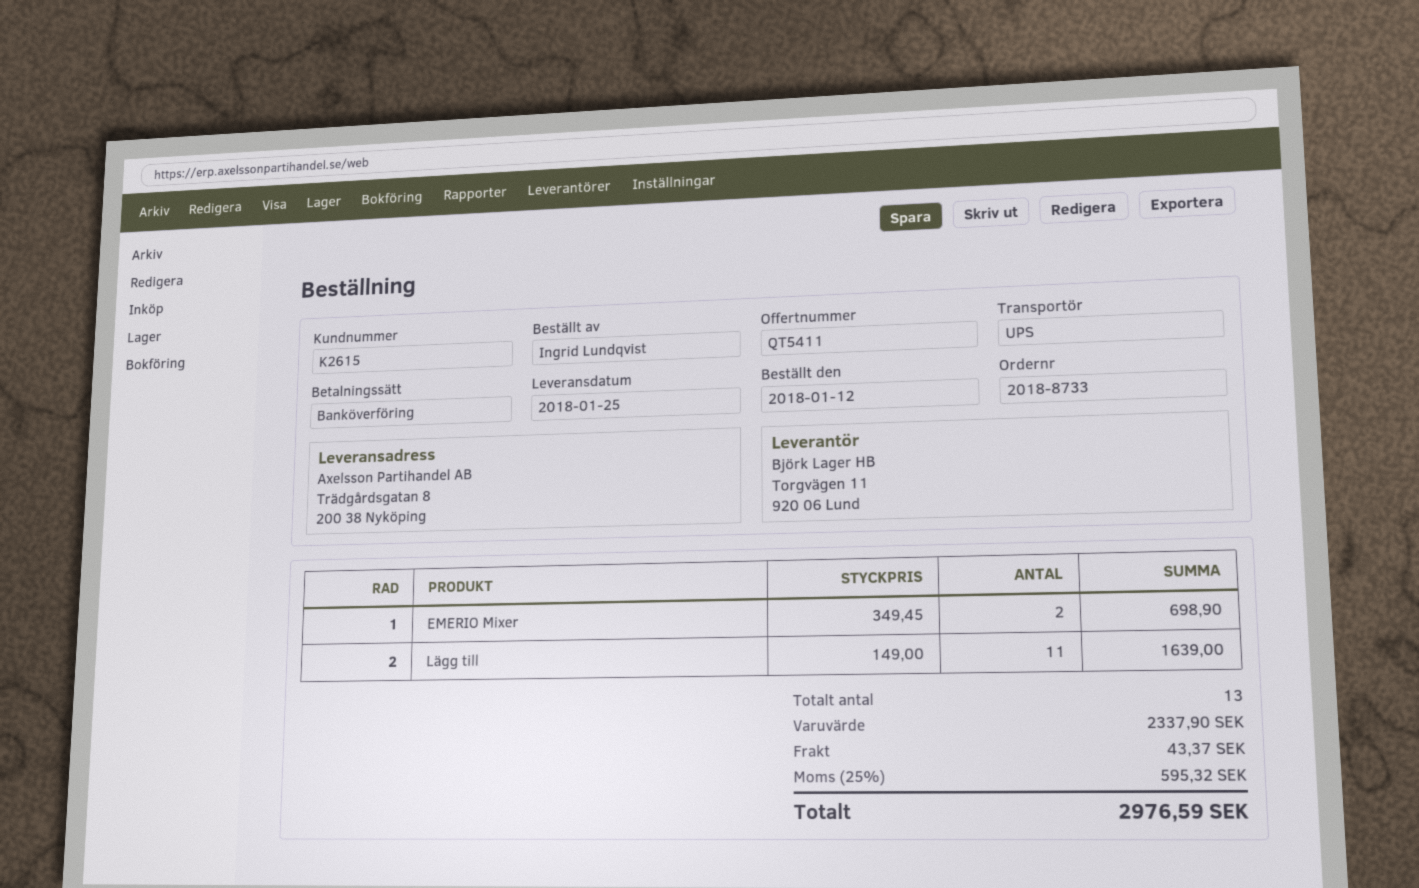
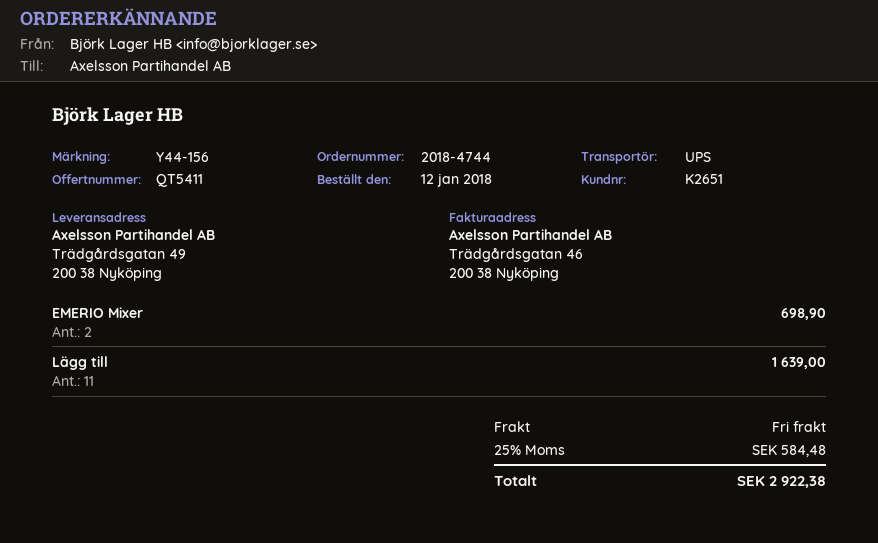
order number: 2018-8733 -> 2018-4744
customer number: K2615 -> K2651
ship to: Trädgårdsgatan 8, 200 38 Nyköping -> Trädgårdsgatan 49, 200 38 Nyköping
shipping: 43.37 -> 0.00
tax: 25% = 595.32 -> 25% = 584.48
total: 2976.59 -> 2922.38

